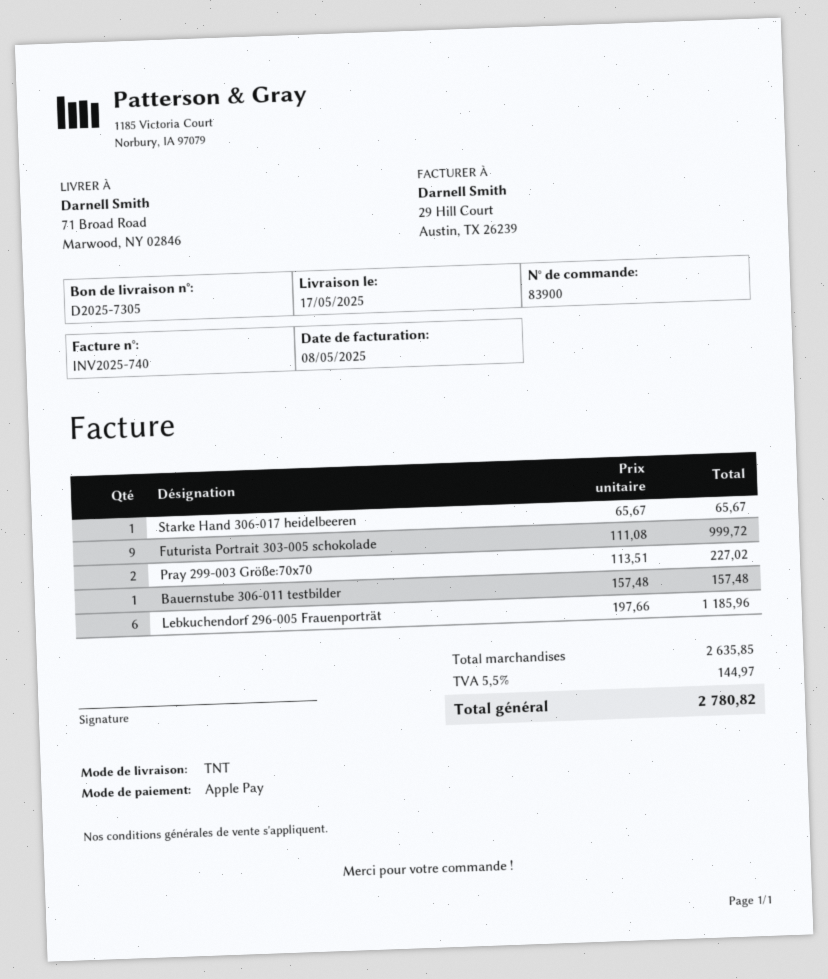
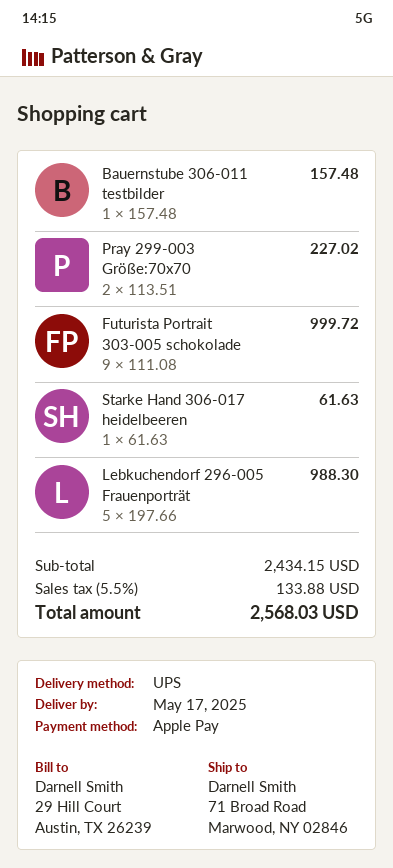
shipping method: TNT -> UPS
Starke Hand 306-017 heidelbeeren: 1 x 65.67 = 65.67 -> 1 x 61.63 = 61.63
Lebkuchendorf 296-005 Frauenporträt: 6 x 197.66 = 1185.96 -> 5 x 197.66 = 988.30
subtotal: 2635.85 -> 2434.15
tax: 5.5% = 144.97 -> 5.5% = 133.88
total: 2780.82 -> 2568.03

